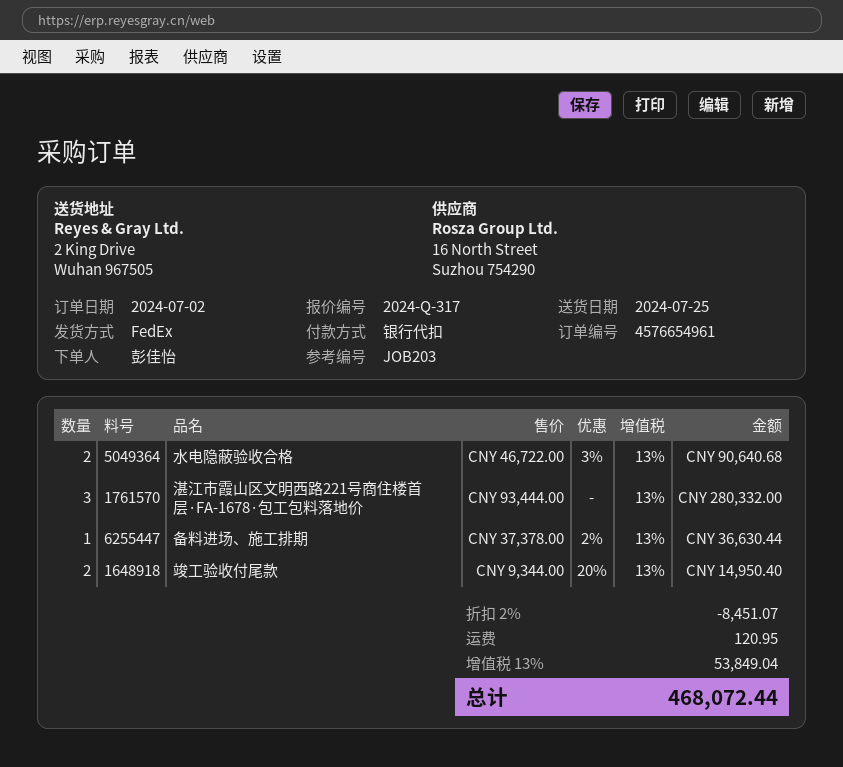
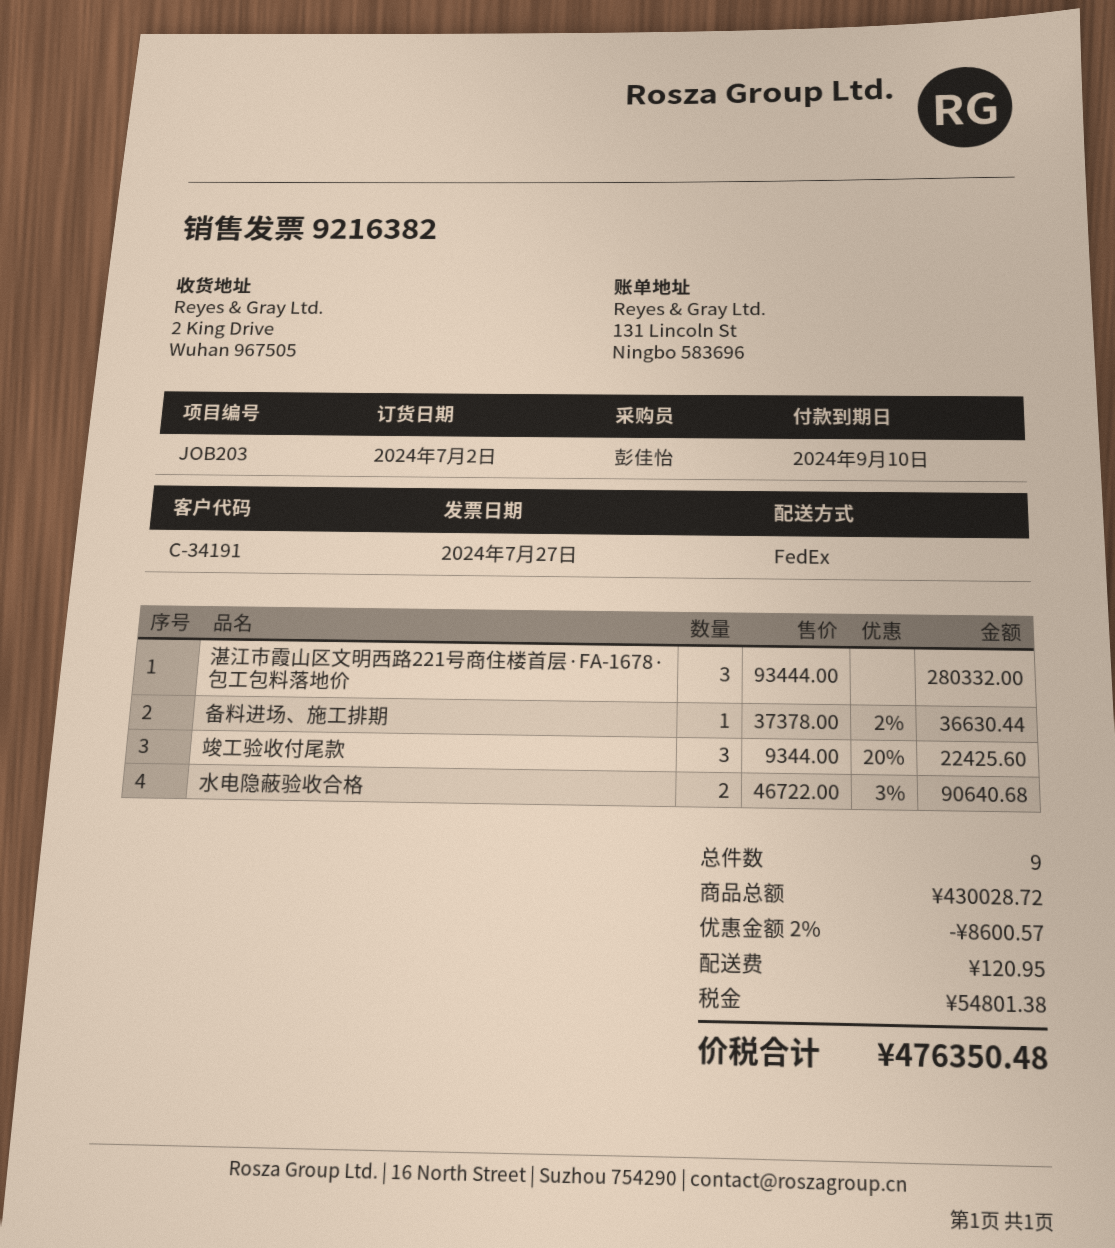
竣工验收付尾款: 2 x 9344.00 - 20% = 14950.40 -> 3 x 9344.00 - 20% = 22425.60
discount: 2% = 8451.07 -> 2% = 8600.57
tax: 53849.04 -> 54801.38
total: 468072.44 -> 476350.48

